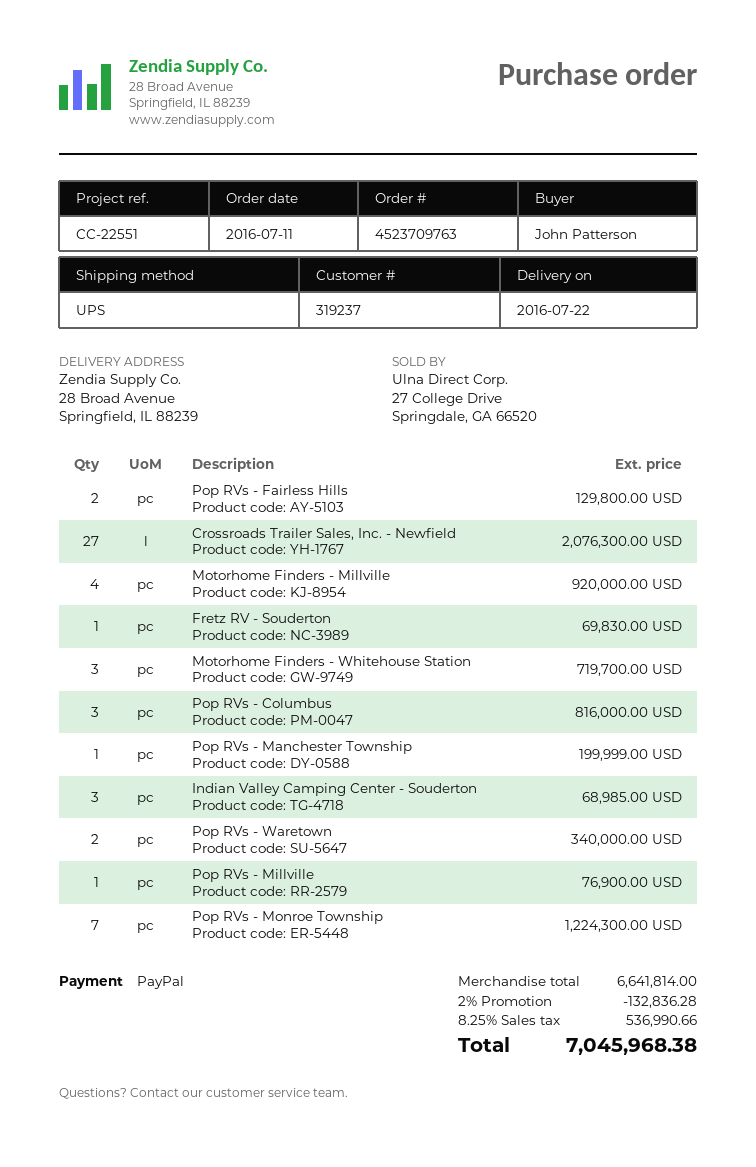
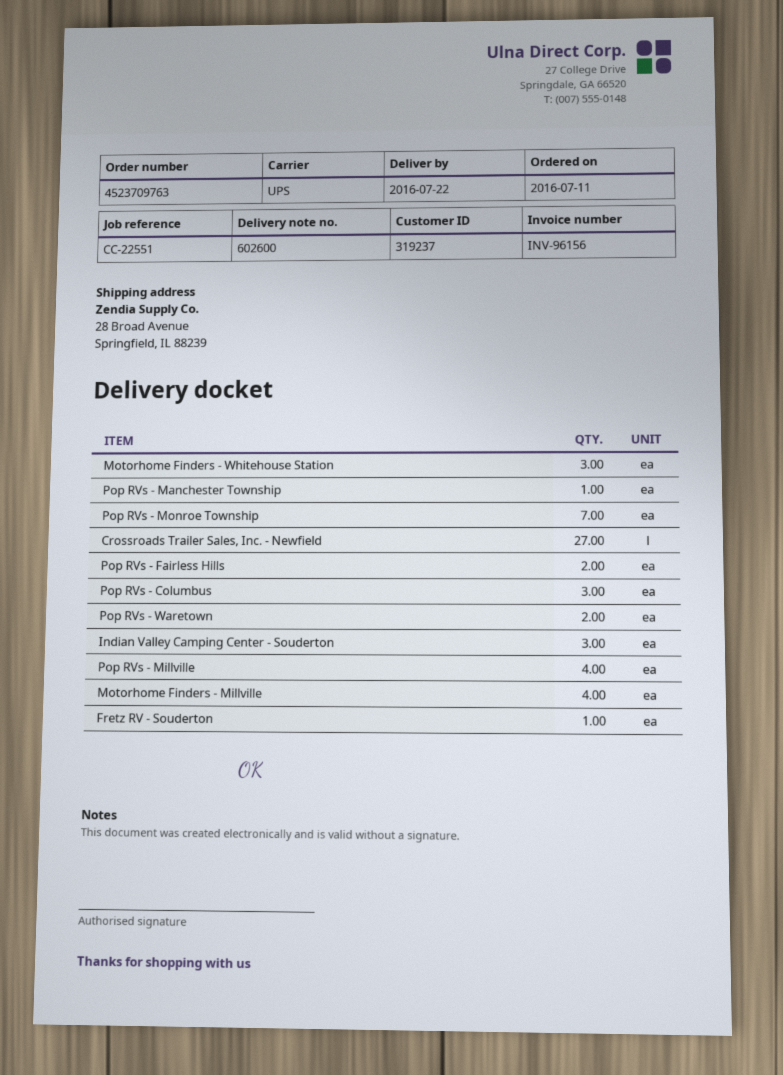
Pop RVs - Millville: 1 -> 4

